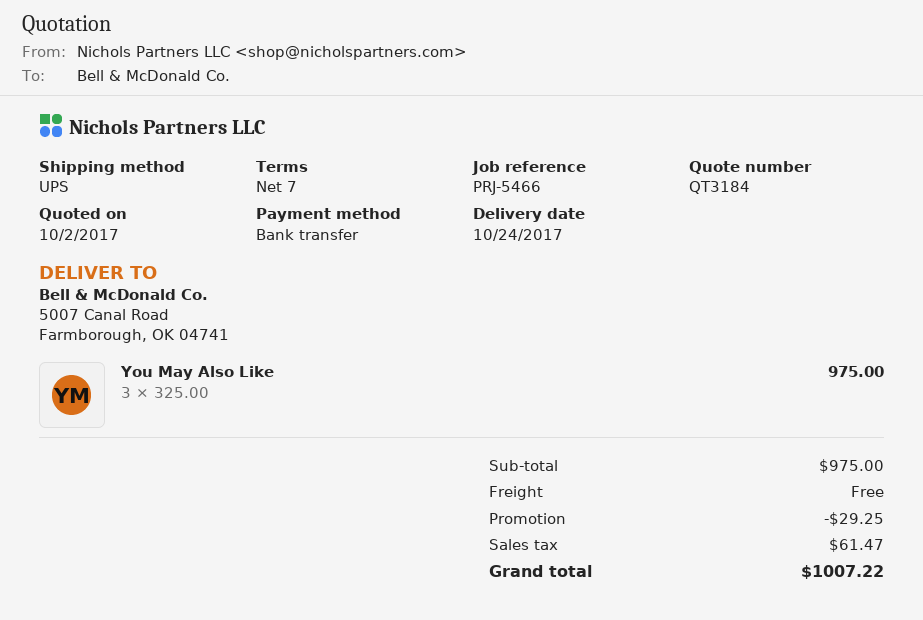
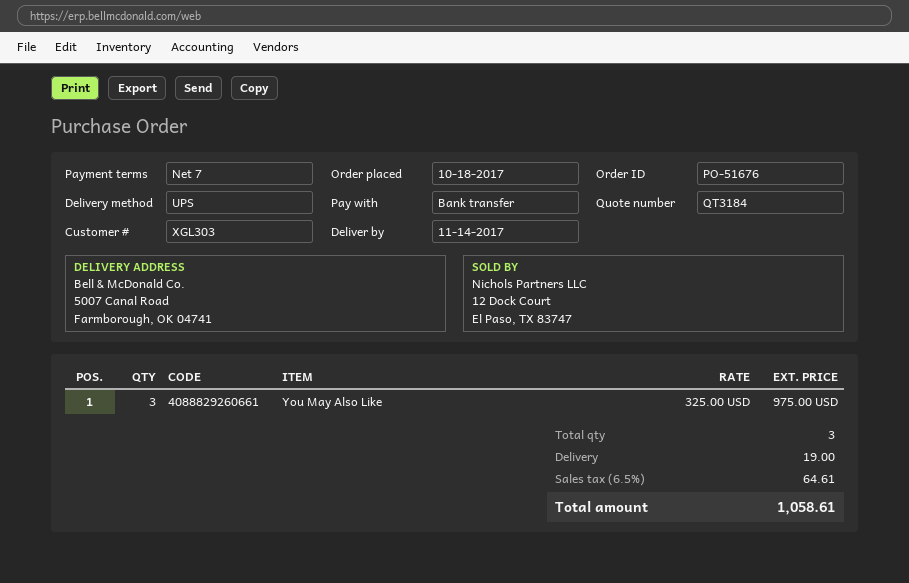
delivery date: 2017-10-24 -> 2017-11-14
discount: 29.25 -> none
shipping: 0.00 -> 19.00
tax: 61.47 -> 64.61
total: 1007.22 -> 1058.61

